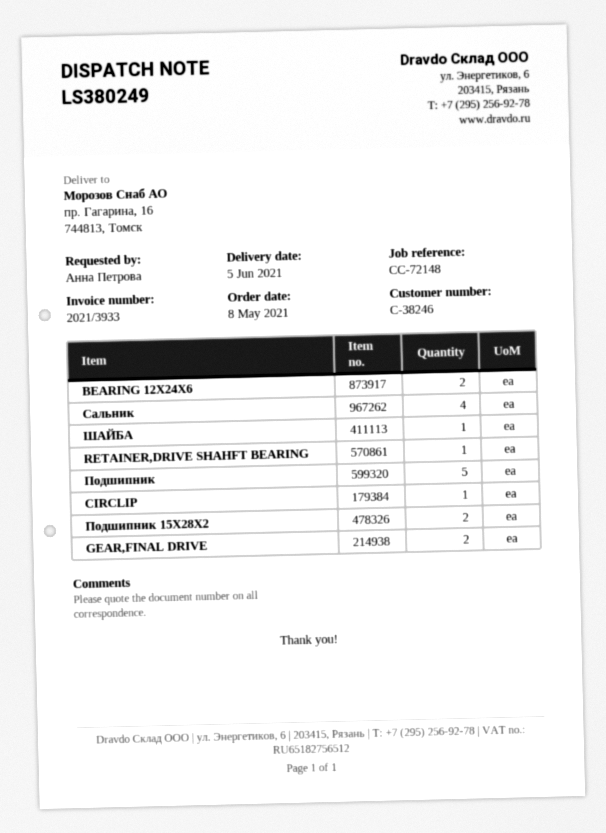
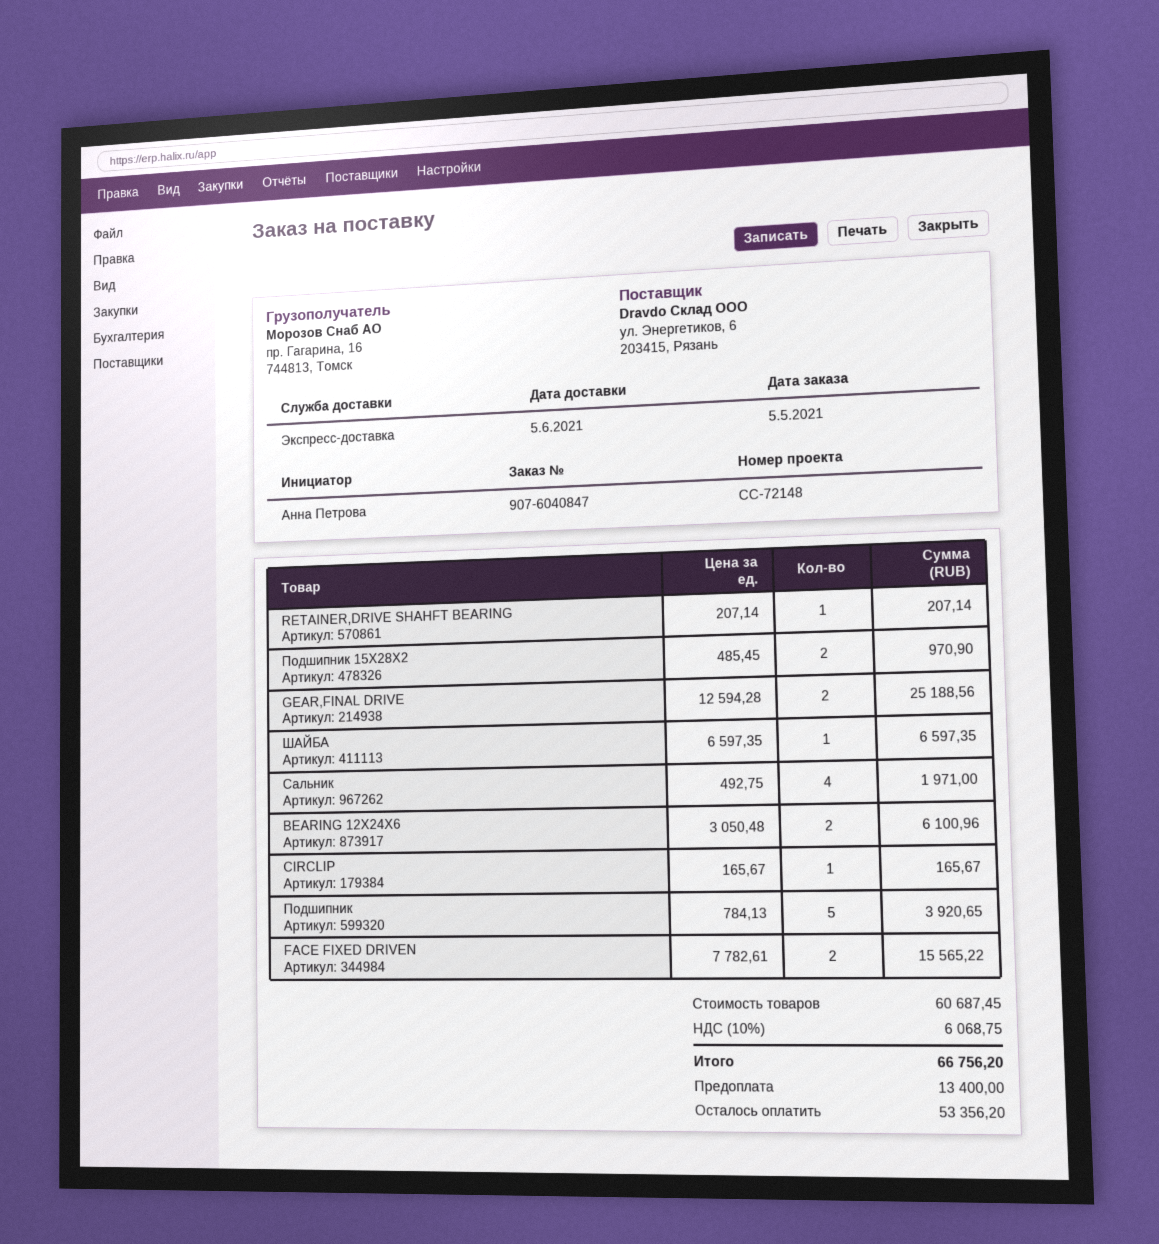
order date: 2021-05-08 -> 2021-05-05
FACE FIXED DRIVEN: none -> 2

